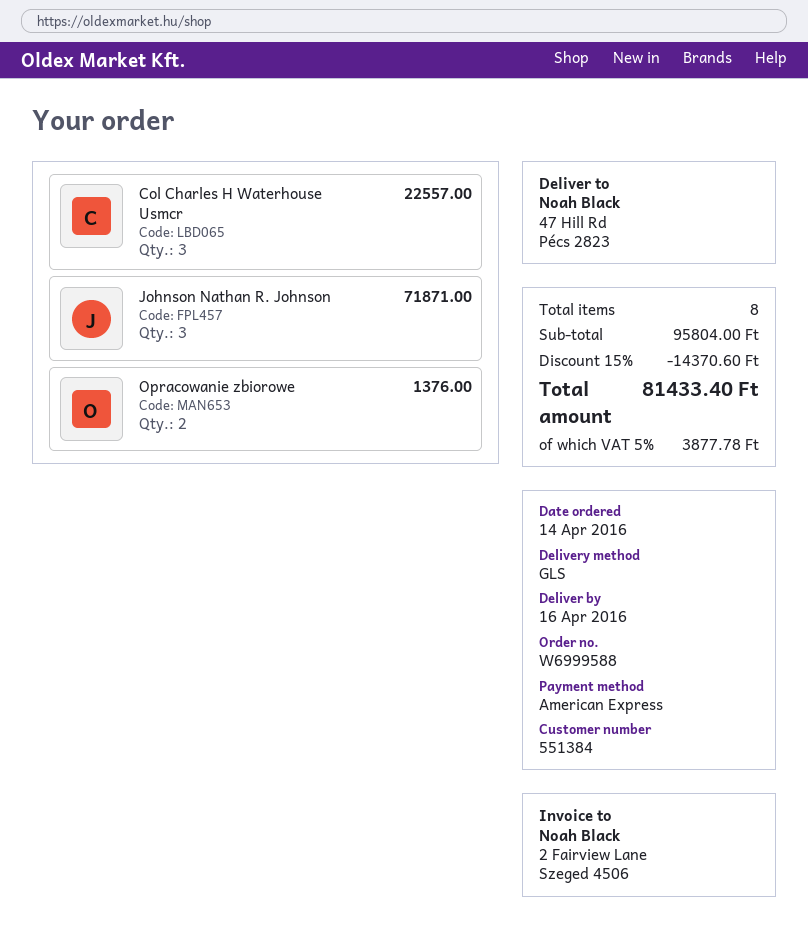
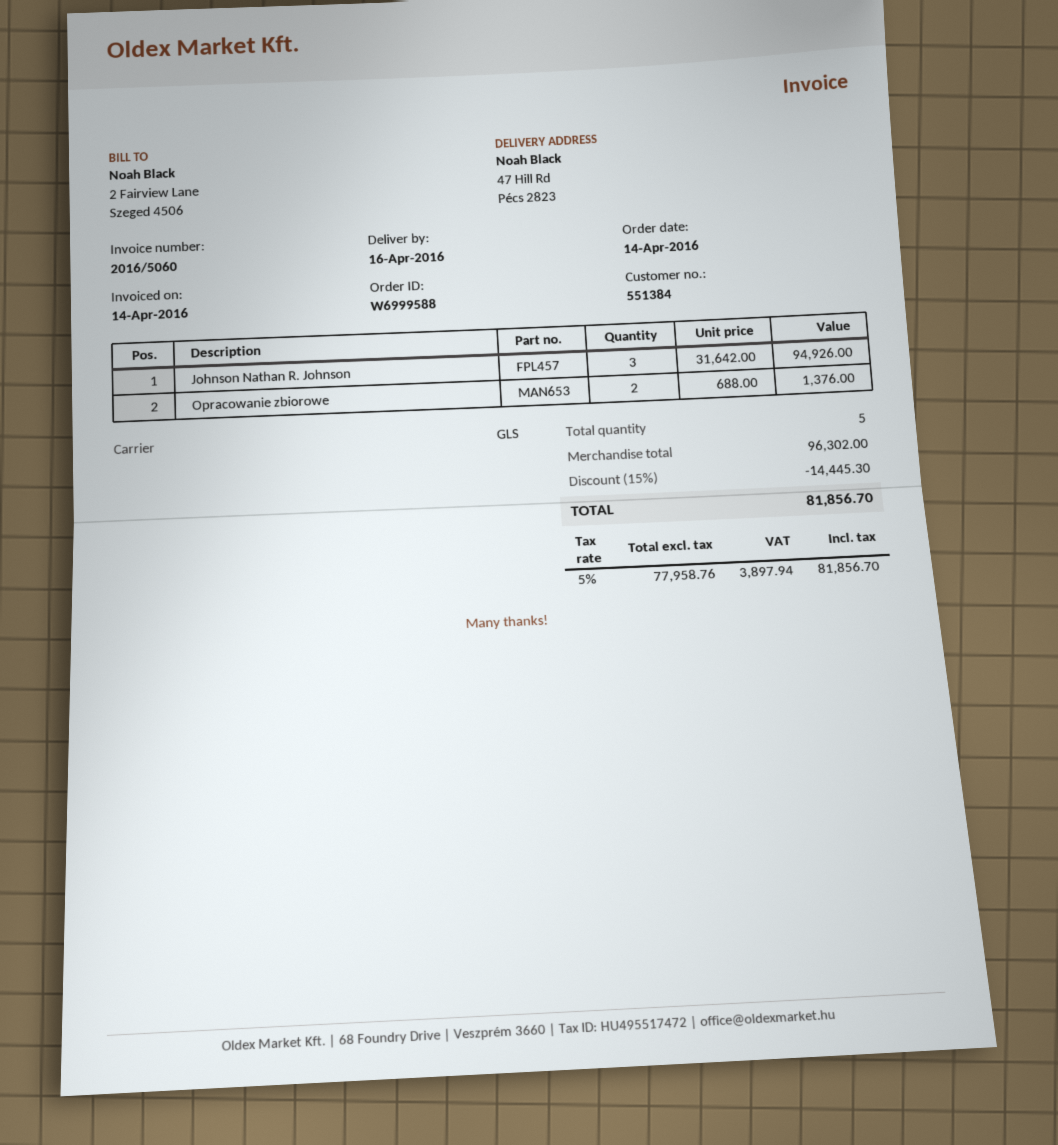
Col Charles H Waterhouse Usmcr: 3 for 22557.00 -> none
Johnson Nathan R. Johnson: 3 for 71871.00 -> 3 for 94926.00
total quantity: 8 -> 5
subtotal: 95804.00 -> 96302.00
discount: 15% = 14370.60 -> 15% = 14445.30
tax: 5% = 3877.78 -> 5% = 3897.94
total: 81433.40 -> 81856.70

